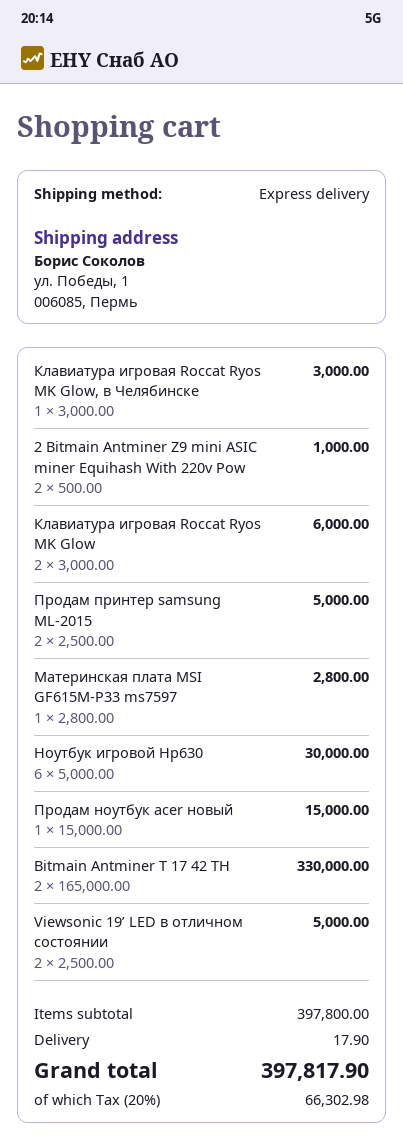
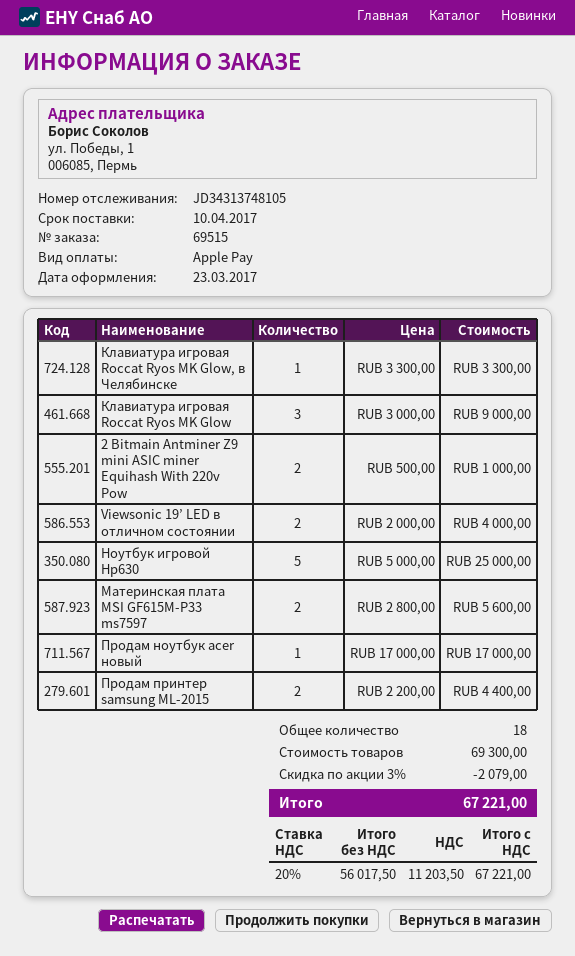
Клавиатура игровая Roccat Ryos MK Glow, в Челябинске: 1 x 3000.00 = 3000.00 -> 1 x 3300.00 = 3300.00
Клавиатура игровая Roccat Ryos MK Glow: 2 x 3000.00 = 6000.00 -> 3 x 3000.00 = 9000.00
Продам принтер samsung ML-2015: 2 x 2500.00 = 5000.00 -> 2 x 2200.00 = 4400.00
Материнская плата MSI GF615М-P33 ms7597: 1 x 2800.00 = 2800.00 -> 2 x 2800.00 = 5600.00
Ноутбук игровой Hp630: 6 x 5000.00 = 30000.00 -> 5 x 5000.00 = 25000.00
Продам ноутбук acer новый: 1 x 15000.00 = 15000.00 -> 1 x 17000.00 = 17000.00
Bitmain Antminer T 17 42 TH: 2 x 165000.00 = 330000.00 -> none
Viewsonic 19’ LED в отличном состоянии: 2 x 2500.00 = 5000.00 -> 2 x 2000.00 = 4000.00
subtotal: 397800.00 -> 69300.00
discount: none -> 3% = 2079.00
shipping: 17.90 -> none
tax: 20% = 66302.98 -> 20% = 11203.50
total: 397817.90 -> 67221.00

